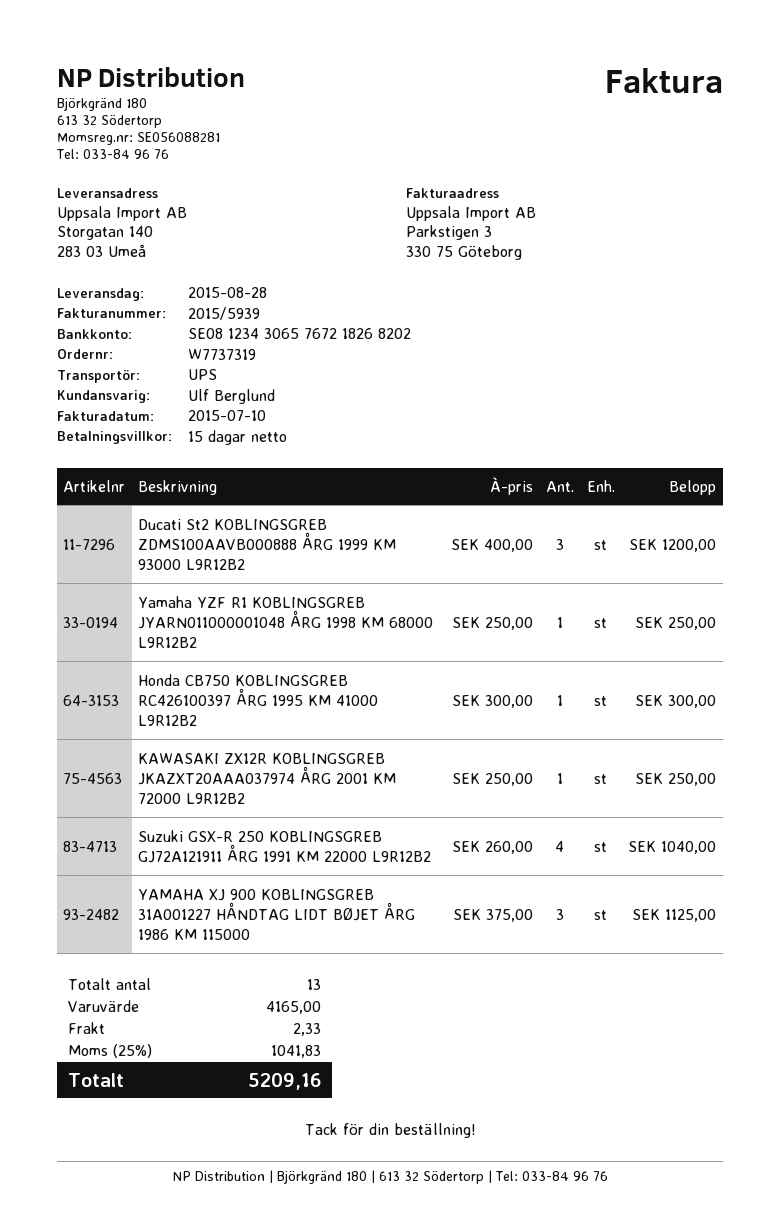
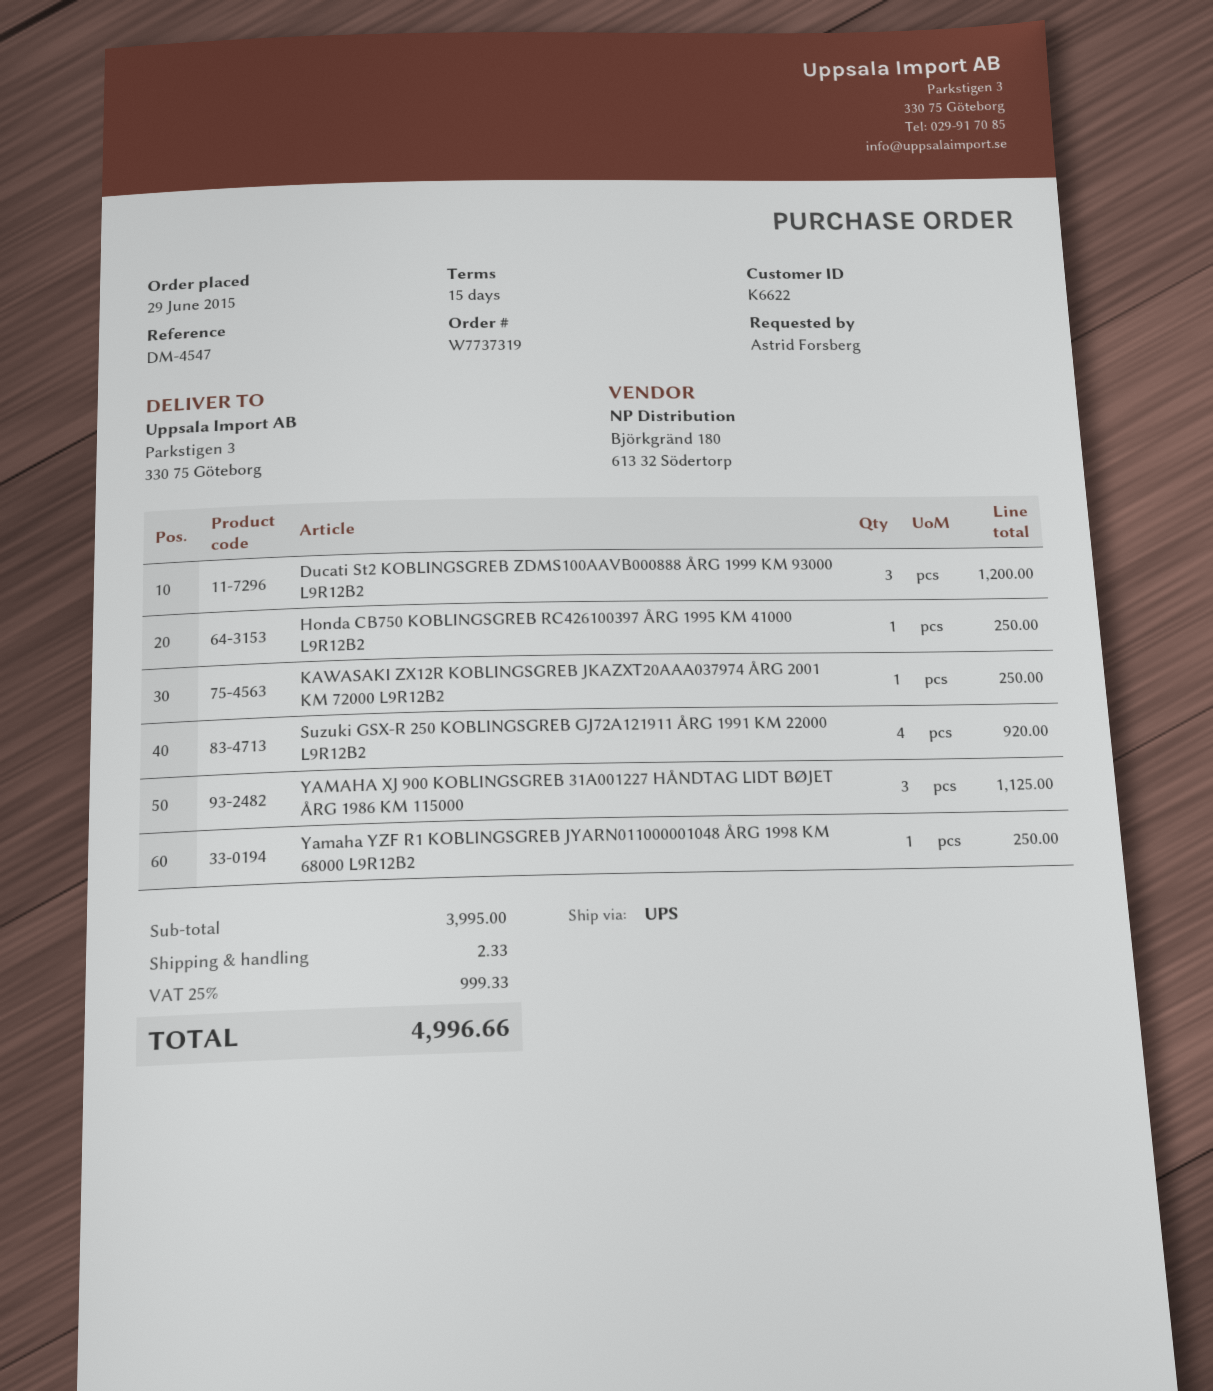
ship to: Storgatan 140, 283 03 Umeå -> Parkstigen 3, 330 75 Göteborg
Honda CB750 KOBLINGSGREB RC426100397 ÅRG 1995 KM 41000 L9R12B2: 1 for 300.00 -> 1 for 250.00
Suzuki GSX-R 250 KOBLINGSGREB GJ72A121911 ÅRG 1991 KM 22000 L9R12B2: 4 for 1040.00 -> 4 for 920.00
subtotal: 4165.00 -> 3995.00
tax: 25% = 1041.83 -> 25% = 999.33
total: 5209.16 -> 4996.66

